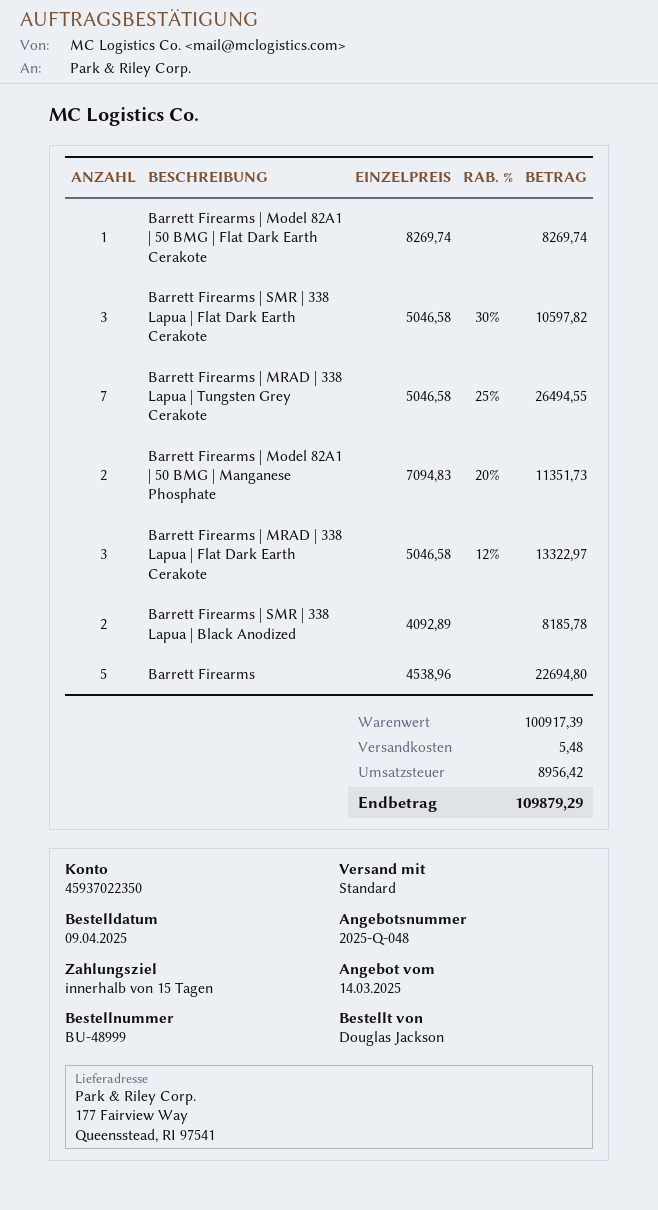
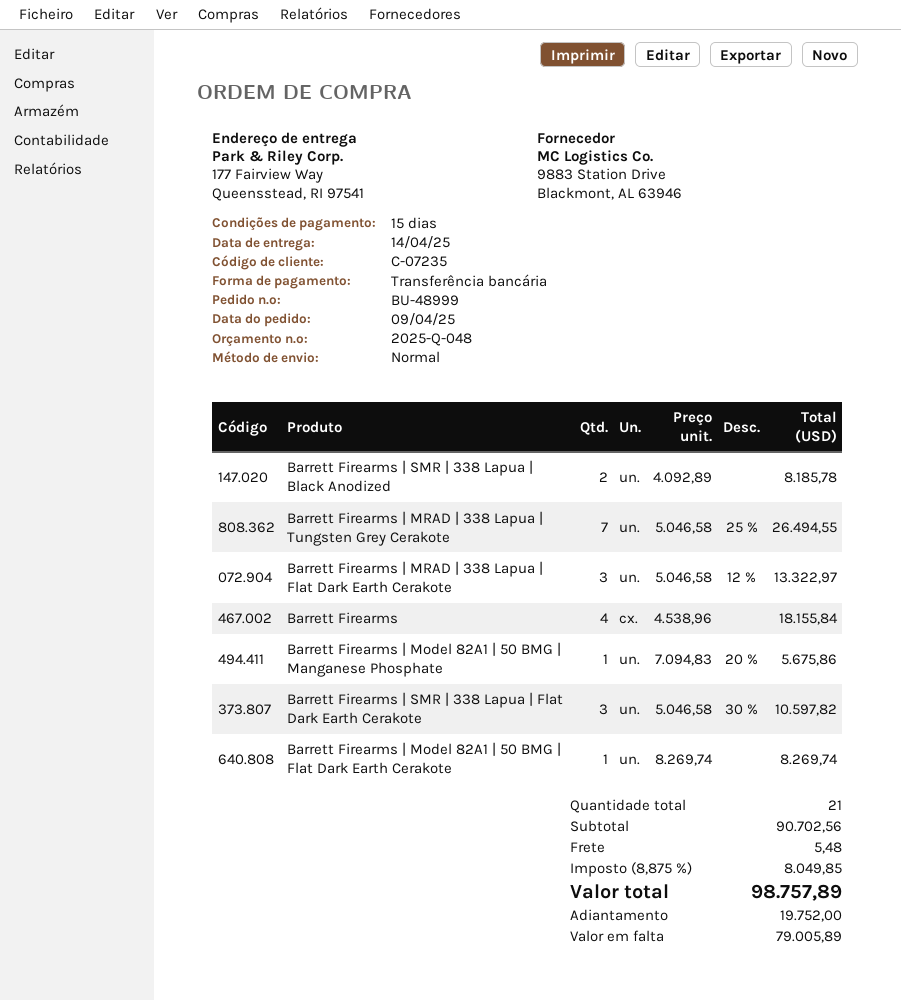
Barrett Firearms | Model 82A1 | 50 BMG | Manganese Phosphate: 2 x 7094.83 - 20% = 11351.73 -> 1 x 7094.83 - 20% = 5675.86
Barrett Firearms: 5 x 4538.96 = 22694.80 -> 4 x 4538.96 = 18155.84
subtotal: 100917.39 -> 90702.56
tax: 8956.42 -> 8049.85
total: 109879.29 -> 98757.89

